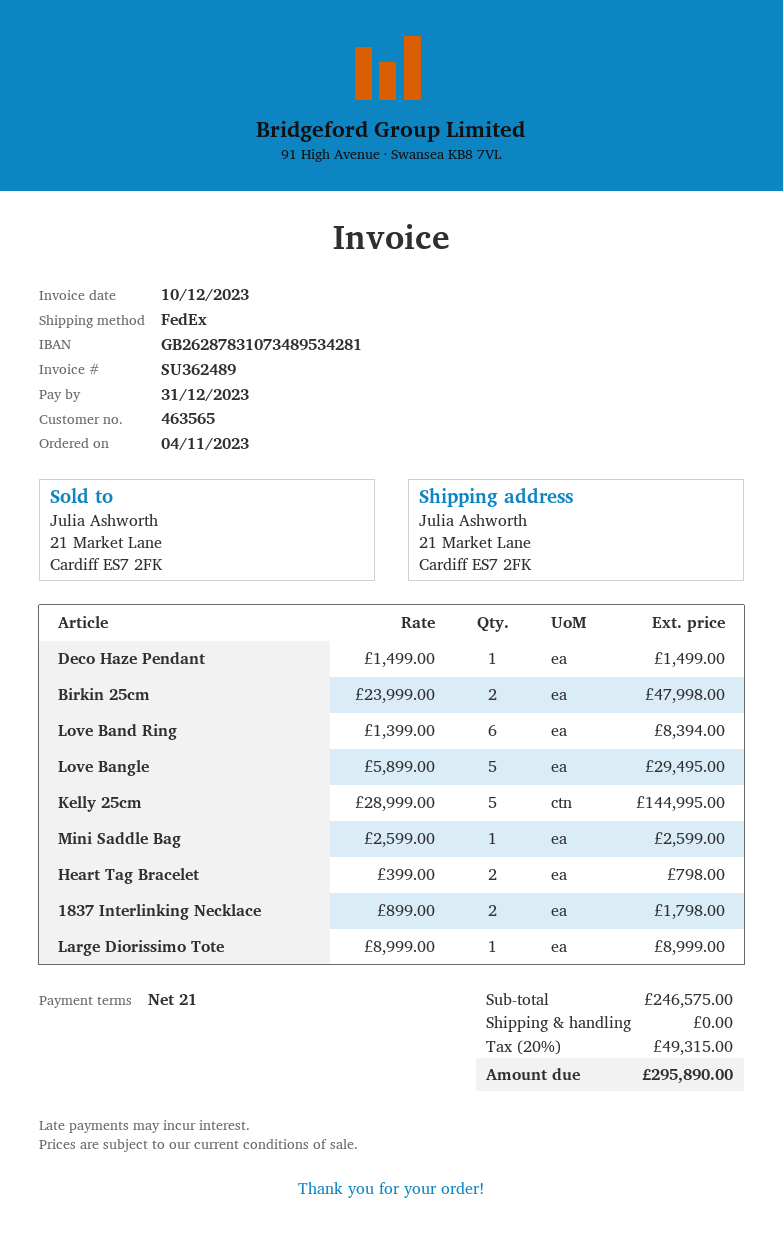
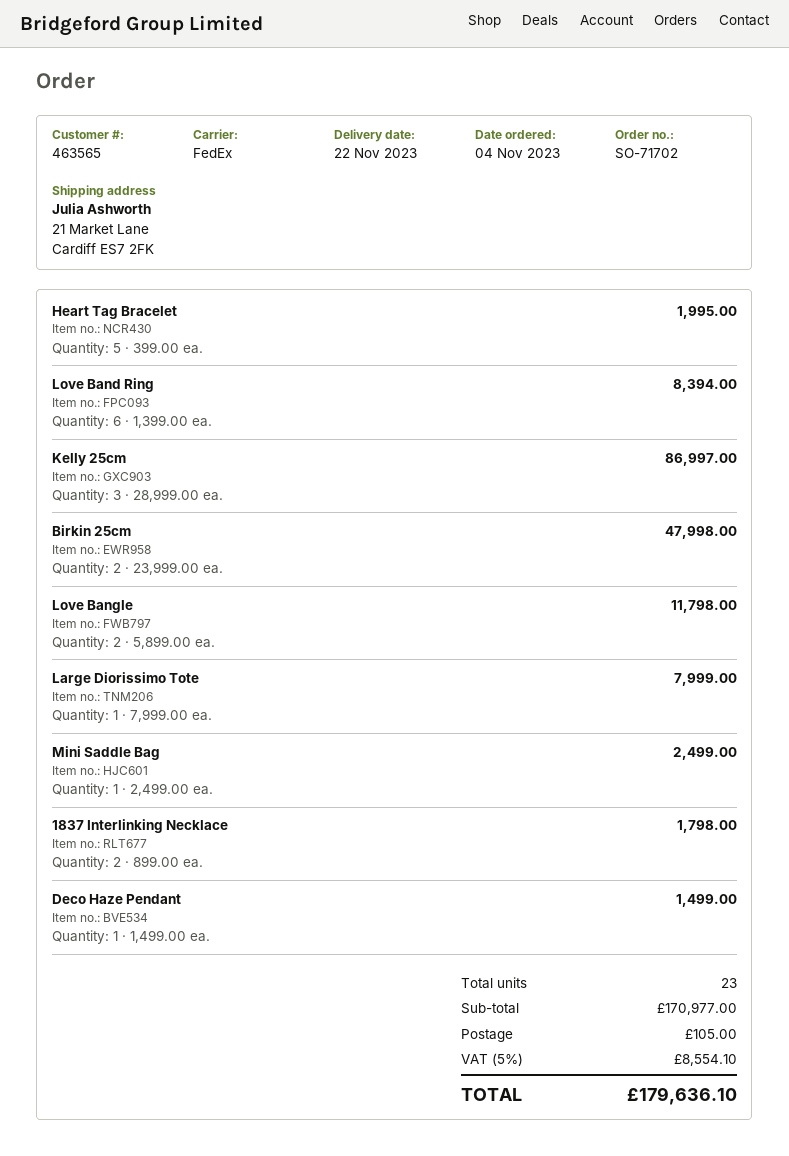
Love Bangle: 5 x 5899.00 = 29495.00 -> 2 x 5899.00 = 11798.00
Kelly 25cm: 5 x 28999.00 = 144995.00 -> 3 x 28999.00 = 86997.00
Mini Saddle Bag: 1 x 2599.00 = 2599.00 -> 1 x 2499.00 = 2499.00
Heart Tag Bracelet: 2 x 399.00 = 798.00 -> 5 x 399.00 = 1995.00
Large Diorissimo Tote: 1 x 8999.00 = 8999.00 -> 1 x 7999.00 = 7999.00
subtotal: 246575.00 -> 170977.00
shipping: 0.00 -> 105.00
tax: 20% = 49315.00 -> 5% = 8554.10
total: 295890.00 -> 179636.10

